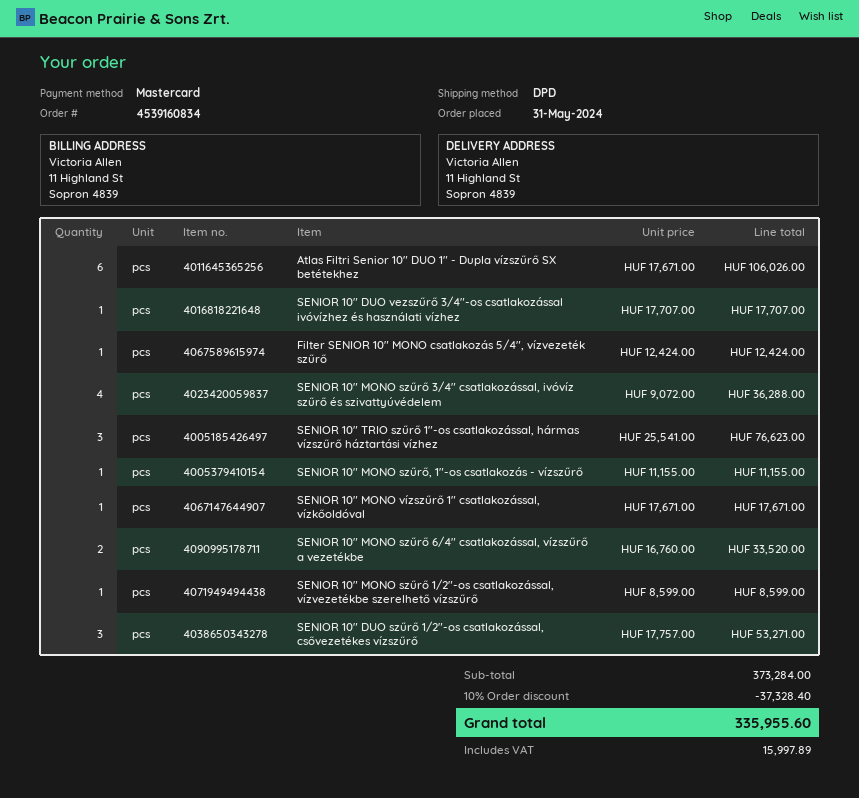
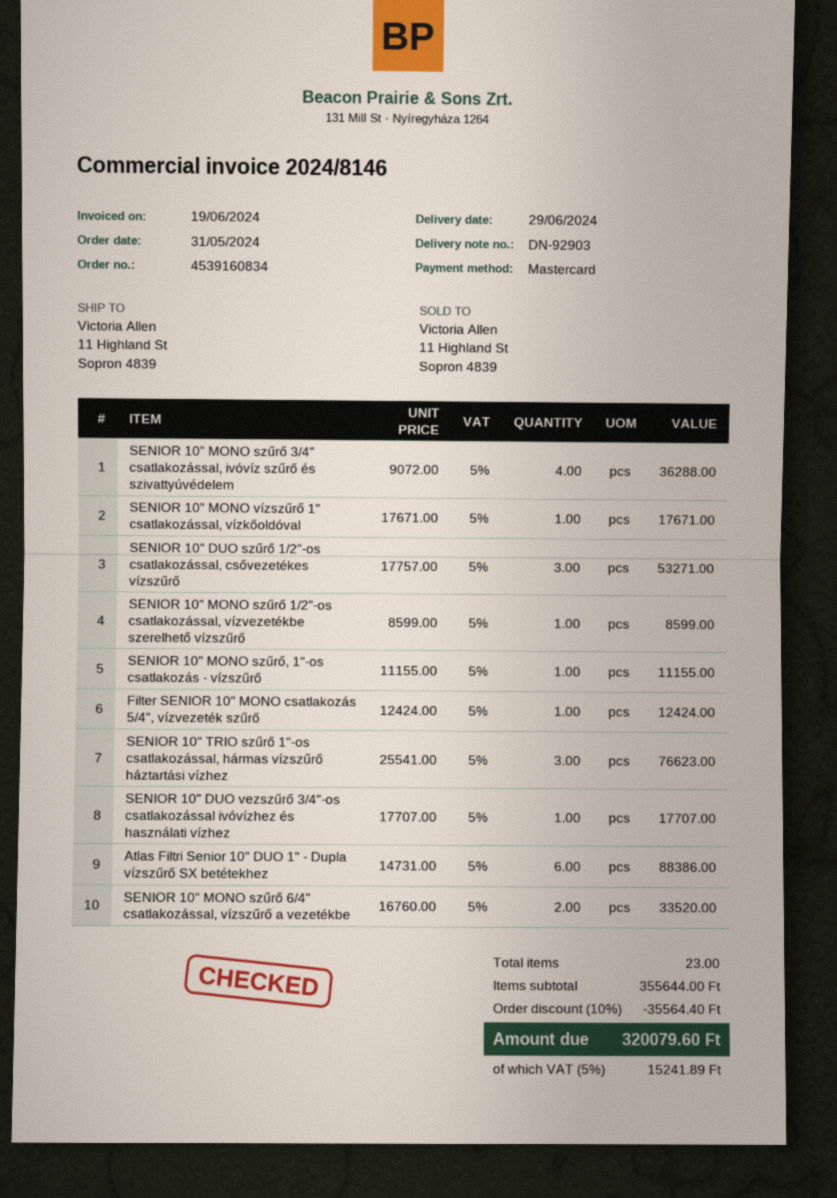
Atlas Filtri Senior 10" DUO 1" - Dupla vízszűrő SX betétekhez: 6 x 17671.00 = 106026.00 -> 6 x 14731.00 = 88386.00
subtotal: 373284.00 -> 355644.00
discount: 10% = 37328.40 -> 10% = 35564.40
tax: 15997.89 -> 15241.89
total: 335955.60 -> 320079.60

